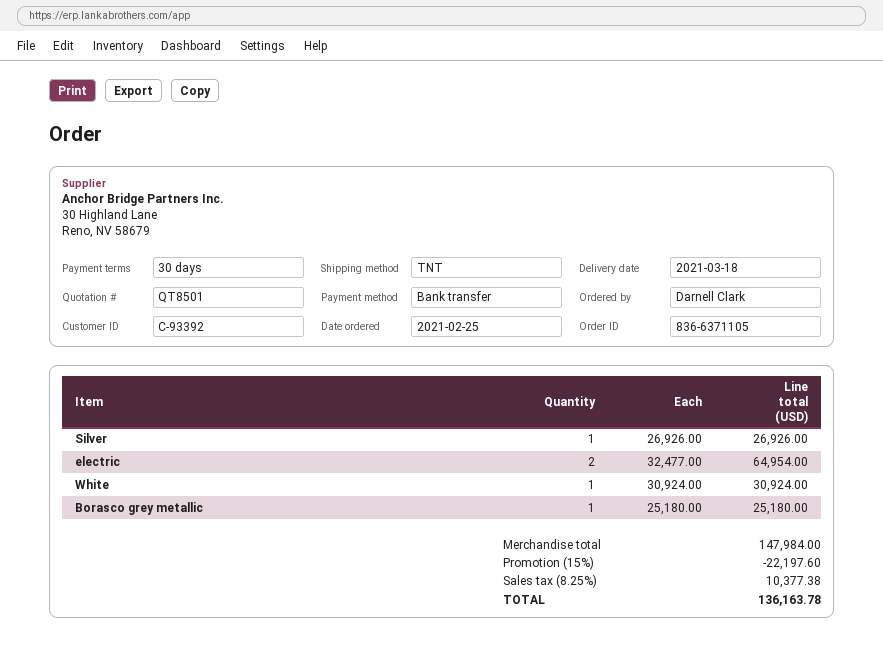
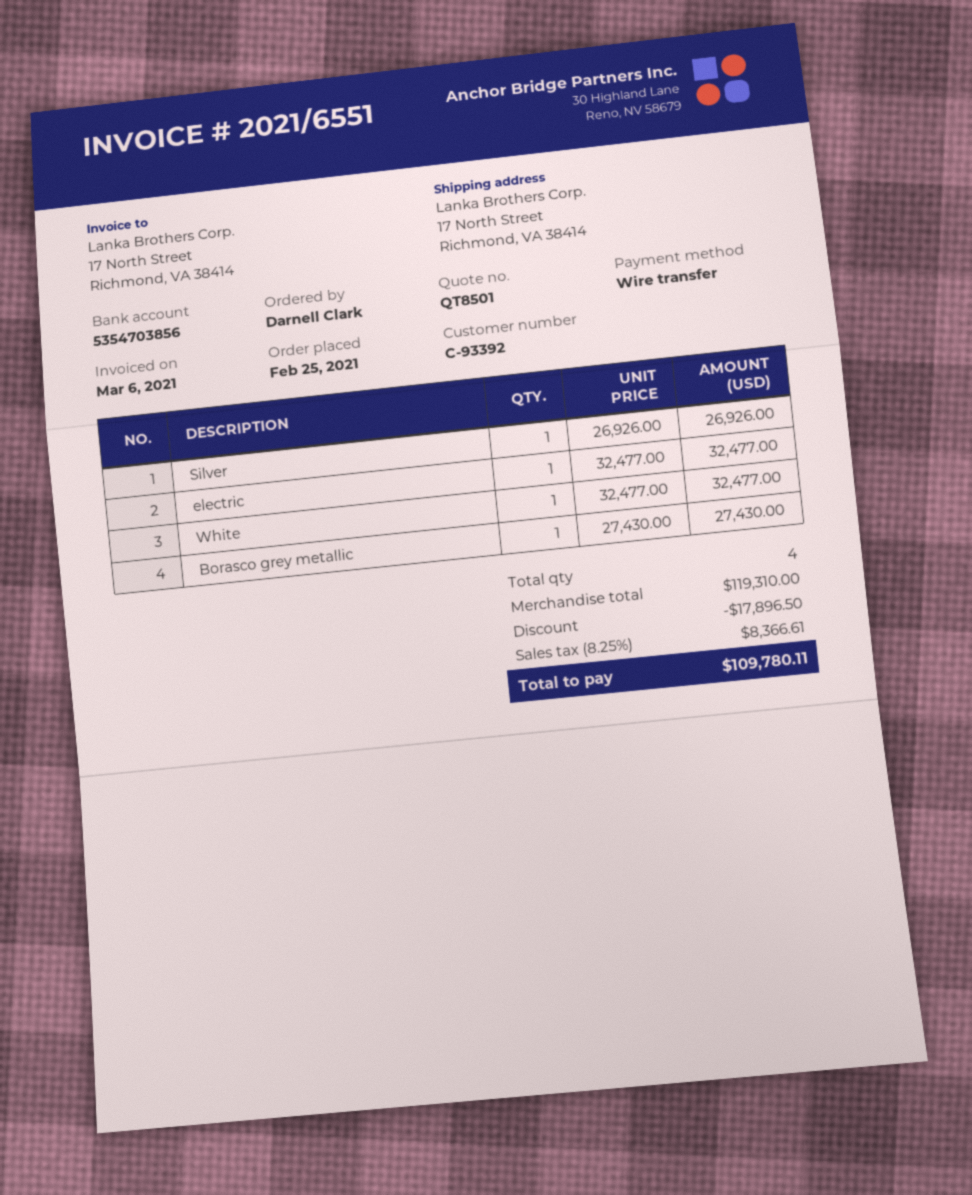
electric: 2 x 32477.00 = 64954.00 -> 1 x 32477.00 = 32477.00
White: 1 x 30924.00 = 30924.00 -> 1 x 32477.00 = 32477.00
Borasco grey metallic: 1 x 25180.00 = 25180.00 -> 1 x 27430.00 = 27430.00
subtotal: 147984.00 -> 119310.00
discount: 22197.60 -> 17896.50
tax: 8.25% = 10377.38 -> 8.25% = 8366.61
total: 136163.78 -> 109780.11

